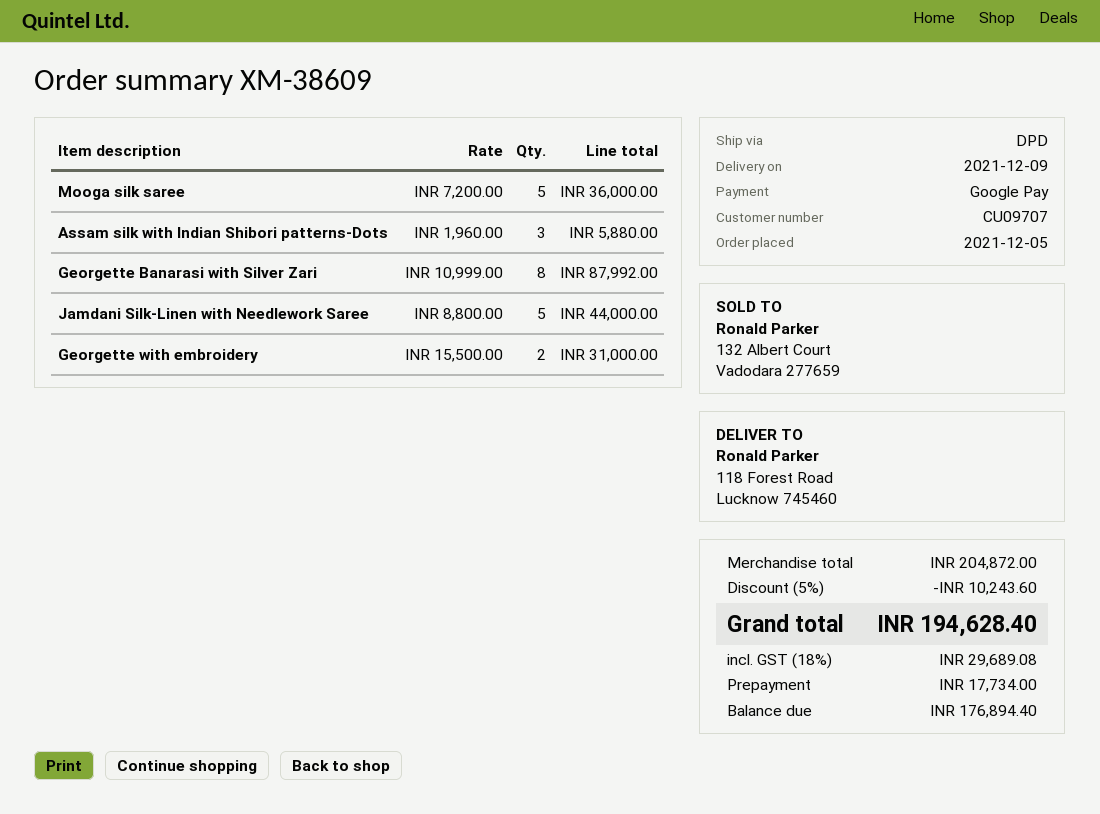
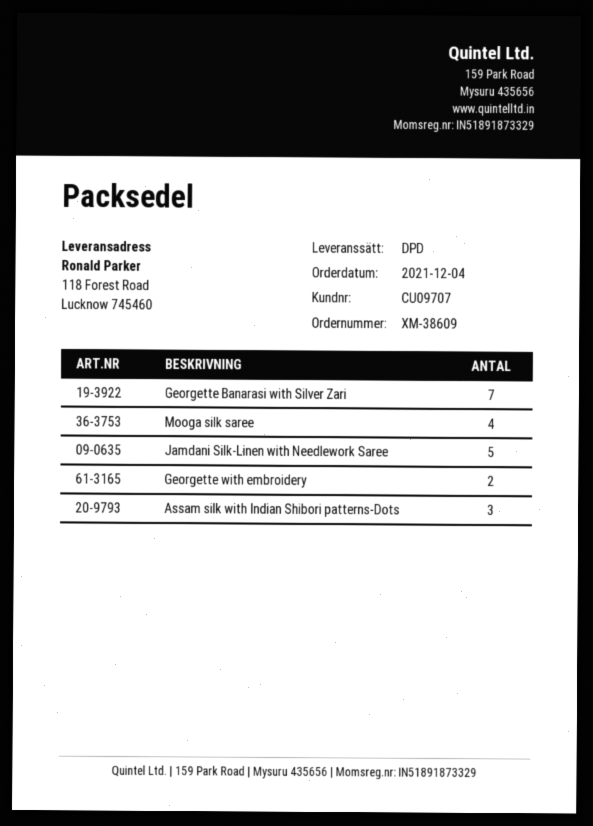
order date: 2021-12-05 -> 2021-12-04
Mooga silk saree: 5 -> 4
Georgette Banarasi with Silver Zari: 8 -> 7

